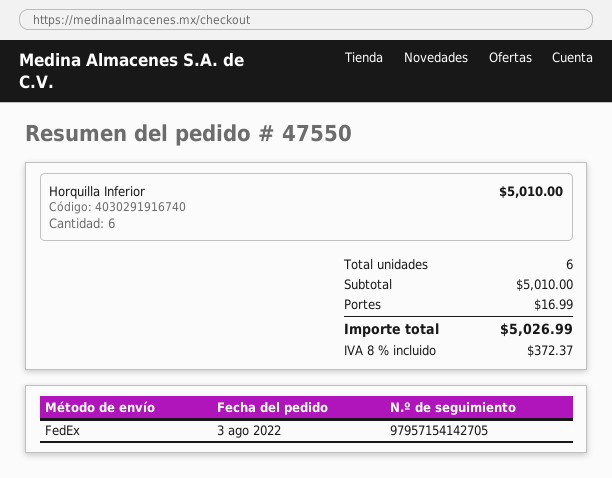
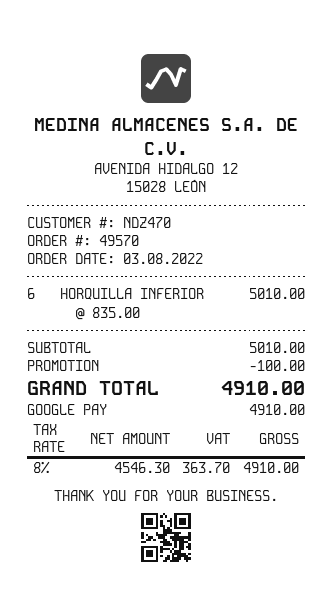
order number: 47550 -> 49570
discount: none -> 100.00
shipping: 16.99 -> none
tax: 8% = 372.37 -> 8% = 363.70
total: 5026.99 -> 4910.00

